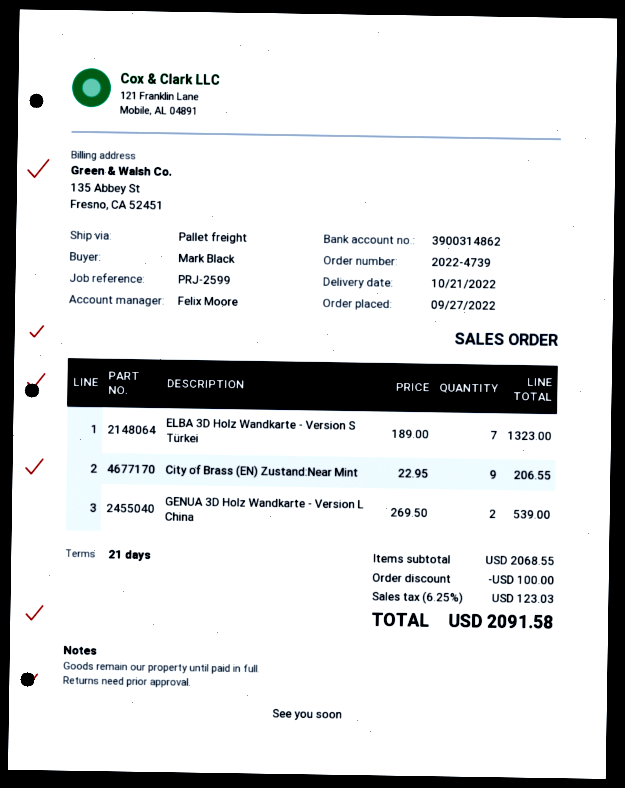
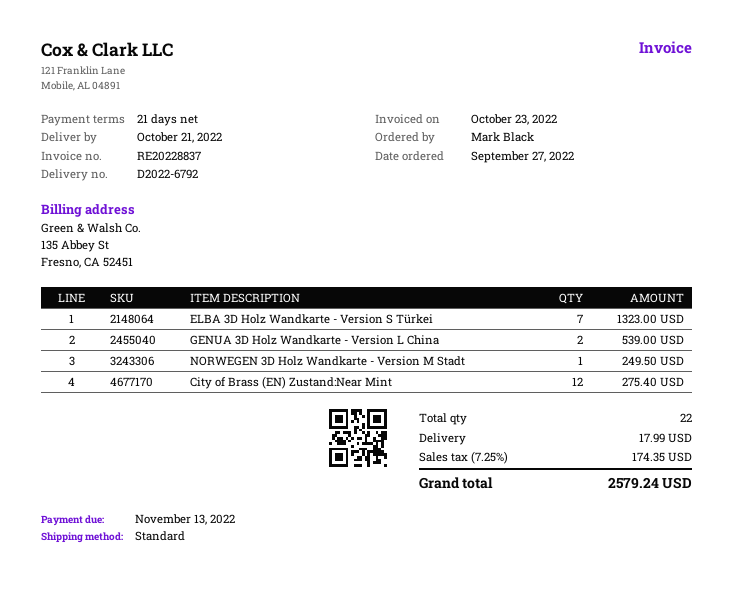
shipping method: pallet freight -> standard
City of Brass (EN) Zustand:Near Mint: 9 for 206.55 -> 12 for 275.40
NORWEGEN 3D Holz Wandkarte - Version M Stadt: none -> 1 for 249.50
discount: 100.00 -> none
shipping: none -> 17.99
tax: 6.25% = 123.03 -> 7.25% = 174.35
total: 2091.58 -> 2579.24

